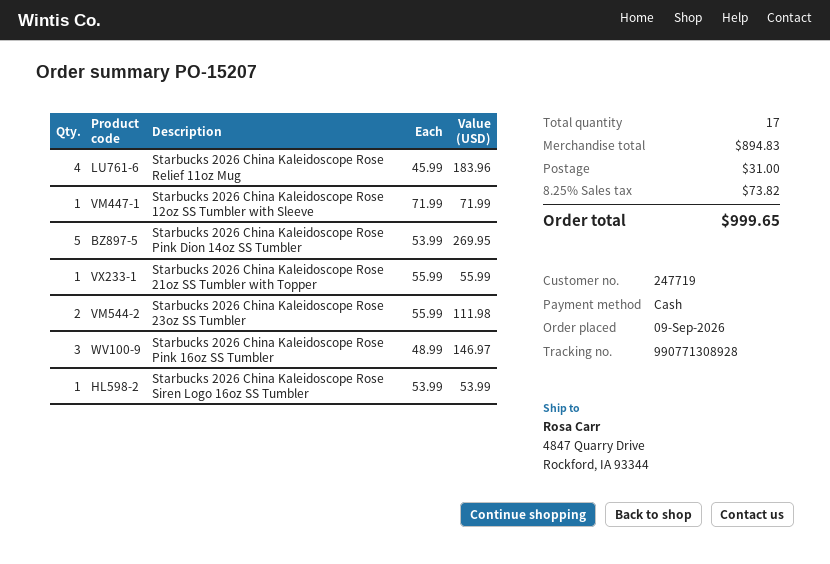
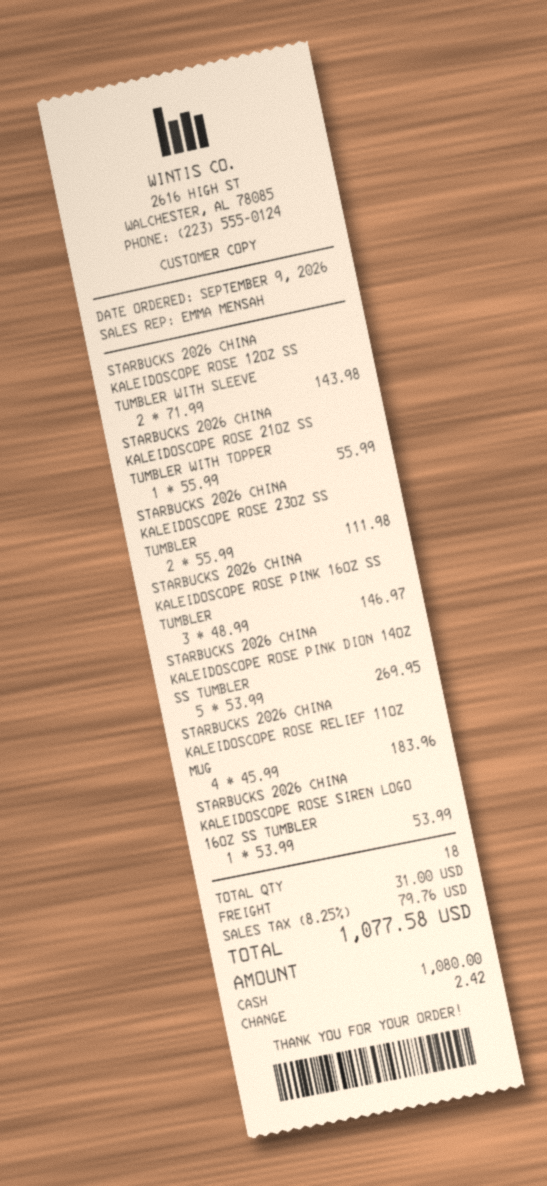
Starbucks 2026 China Kaleidoscope Rose 12oz SS Tumbler with Sleeve: 1 x 71.99 = 71.99 -> 2 x 71.99 = 143.98
total quantity: 17 -> 18
tax: 8.25% = 73.82 -> 8.25% = 79.76
total: 999.65 -> 1077.58

